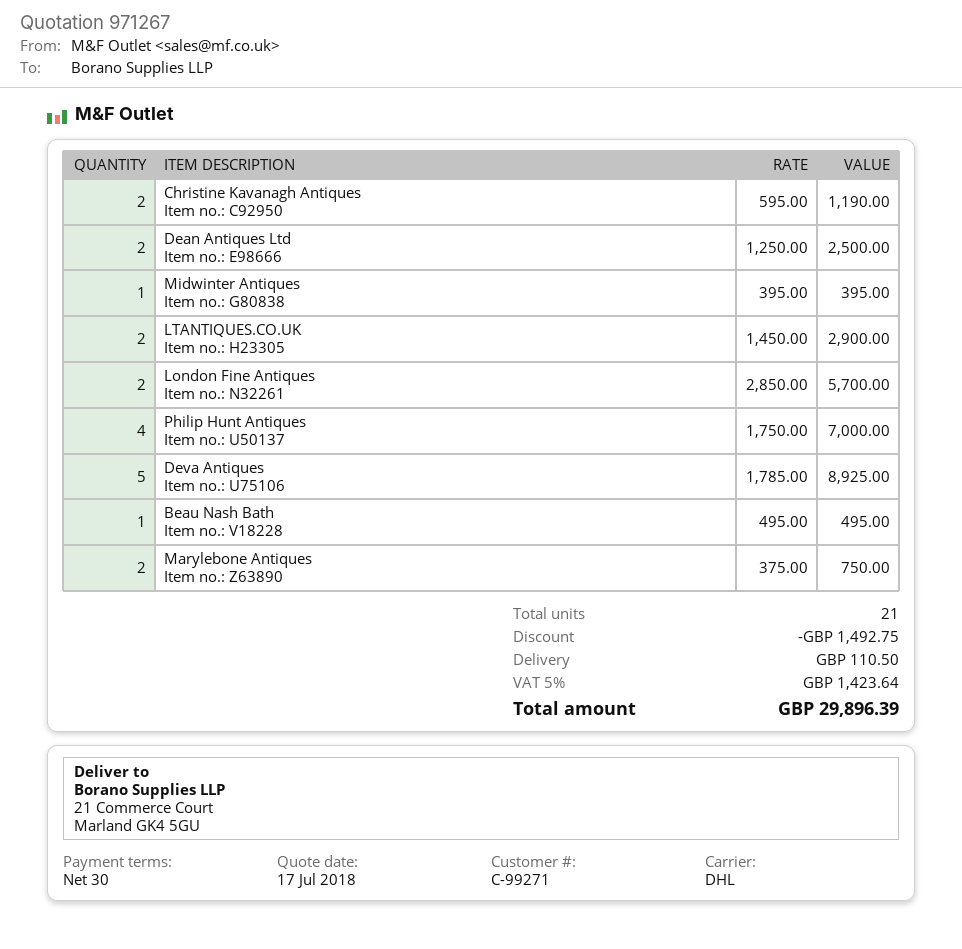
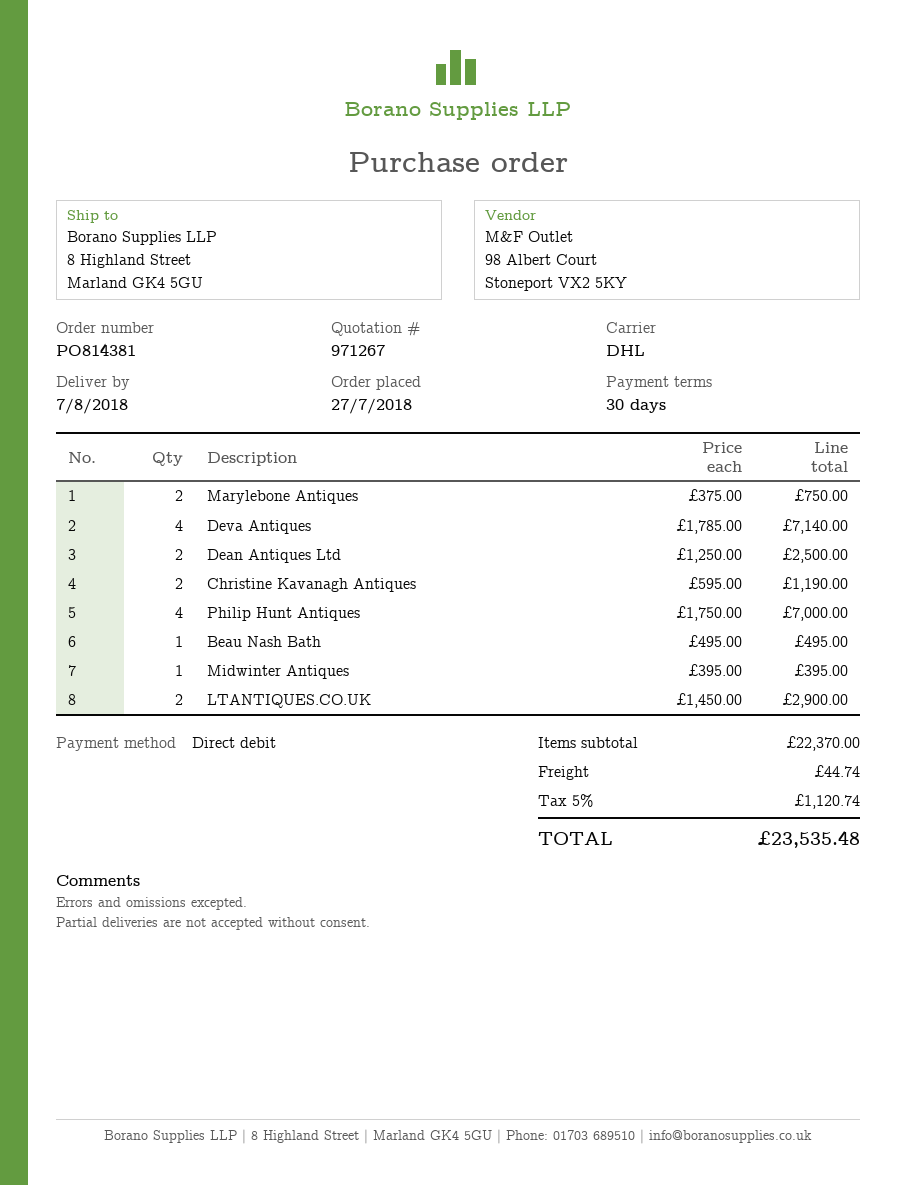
ship to: 21 Commerce Court, Marland GK4 5GU -> 8 Highland Street, Marland GK4 5GU
London Fine Antiques: 2 x 2850.00 = 5700.00 -> none
Deva Antiques: 5 x 1785.00 = 8925.00 -> 4 x 1785.00 = 7140.00
discount: 1492.75 -> none
shipping: 110.50 -> 44.74
tax: 5% = 1423.64 -> 5% = 1120.74
total: 29896.39 -> 23535.48

